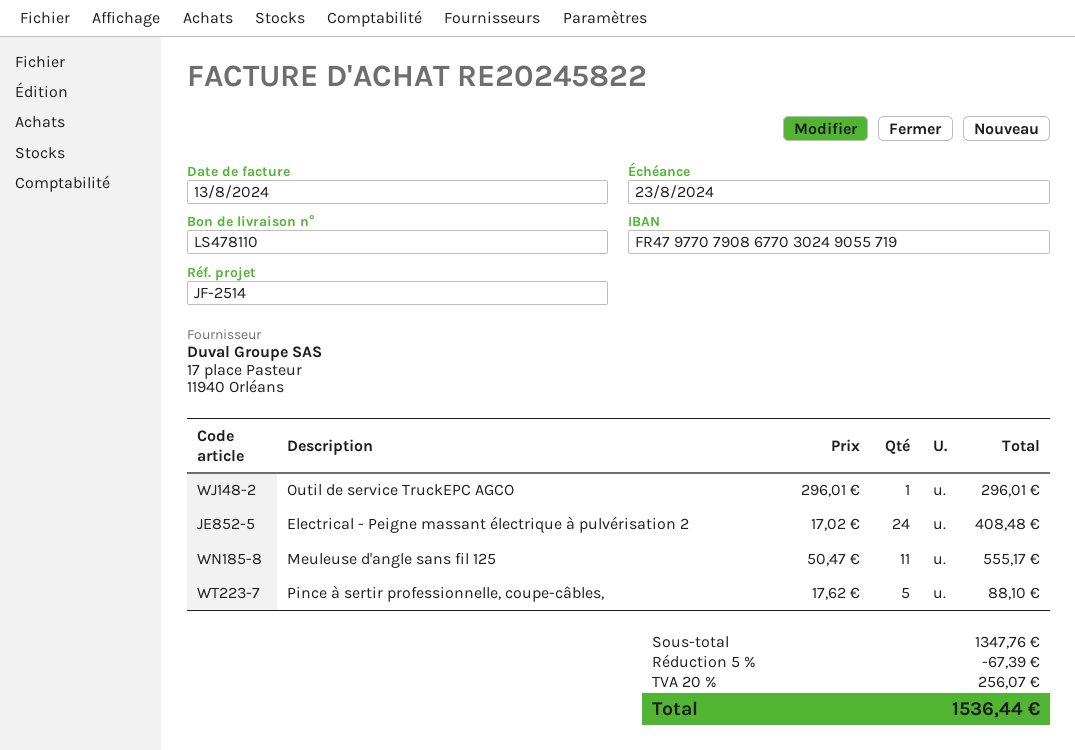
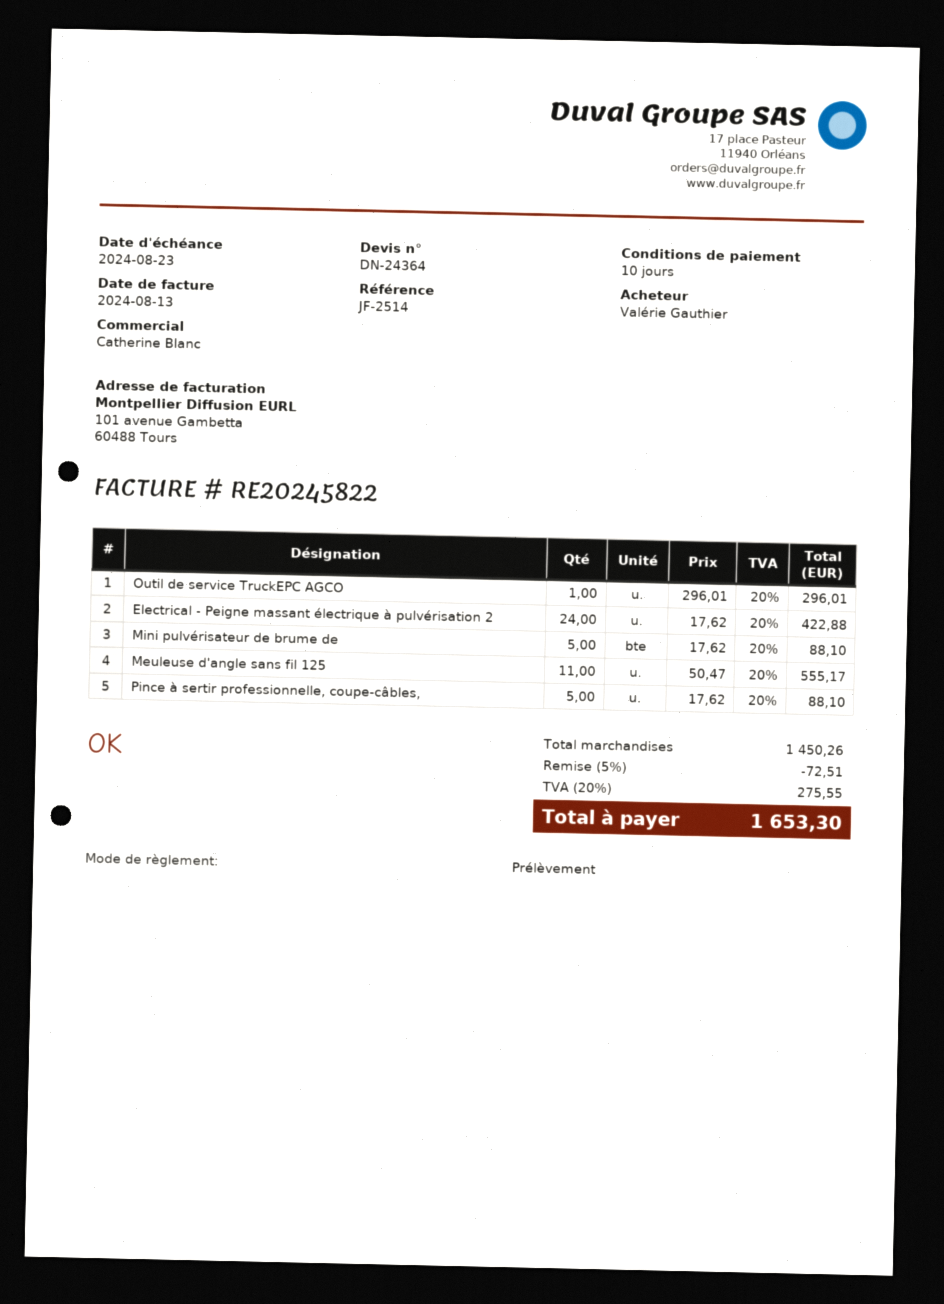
Electrical - Peigne massant électrique à pulvérisation 2: 24 x 17.02 = 408.48 -> 24 x 17.62 = 422.88
Mini pulvérisateur de brume de: none -> 5 x 17.62 = 88.10
subtotal: 1347.76 -> 1450.26
discount: 5% = 67.39 -> 5% = 72.51
tax: 20% = 256.07 -> 20% = 275.55
total: 1536.44 -> 1653.30

